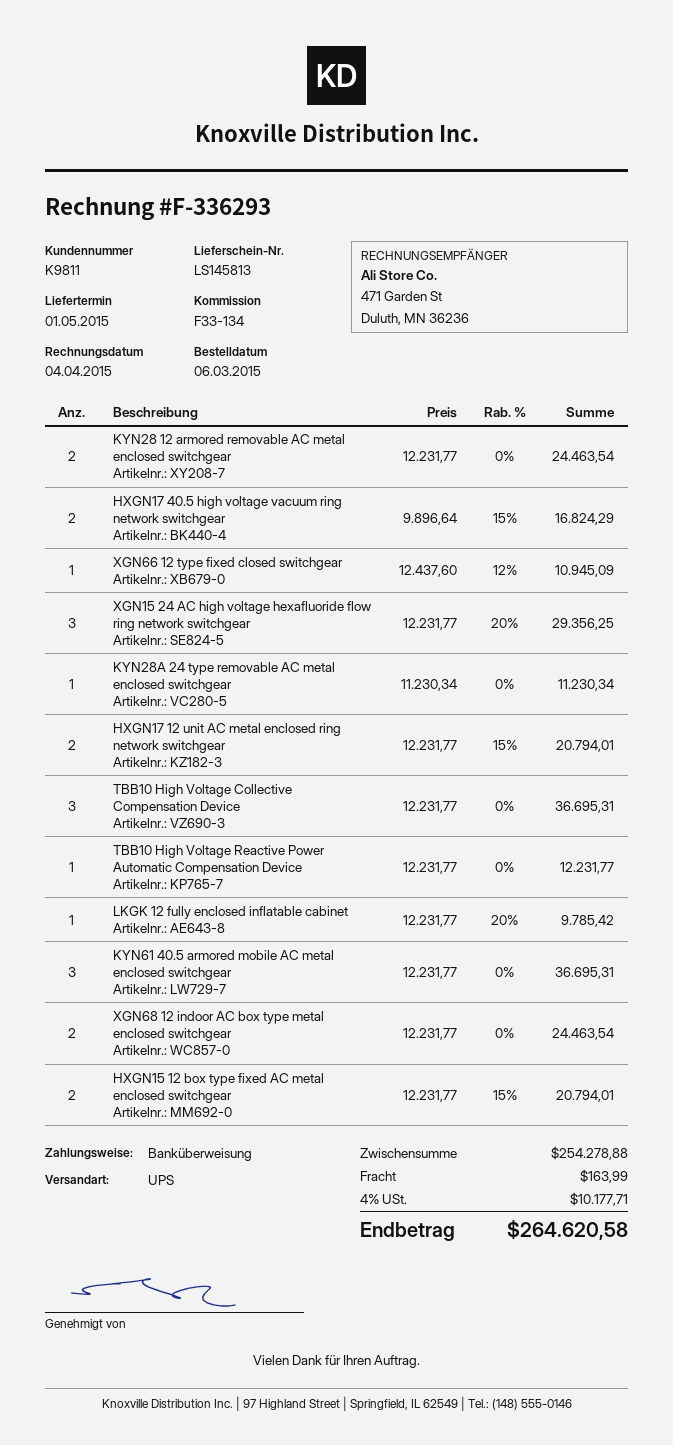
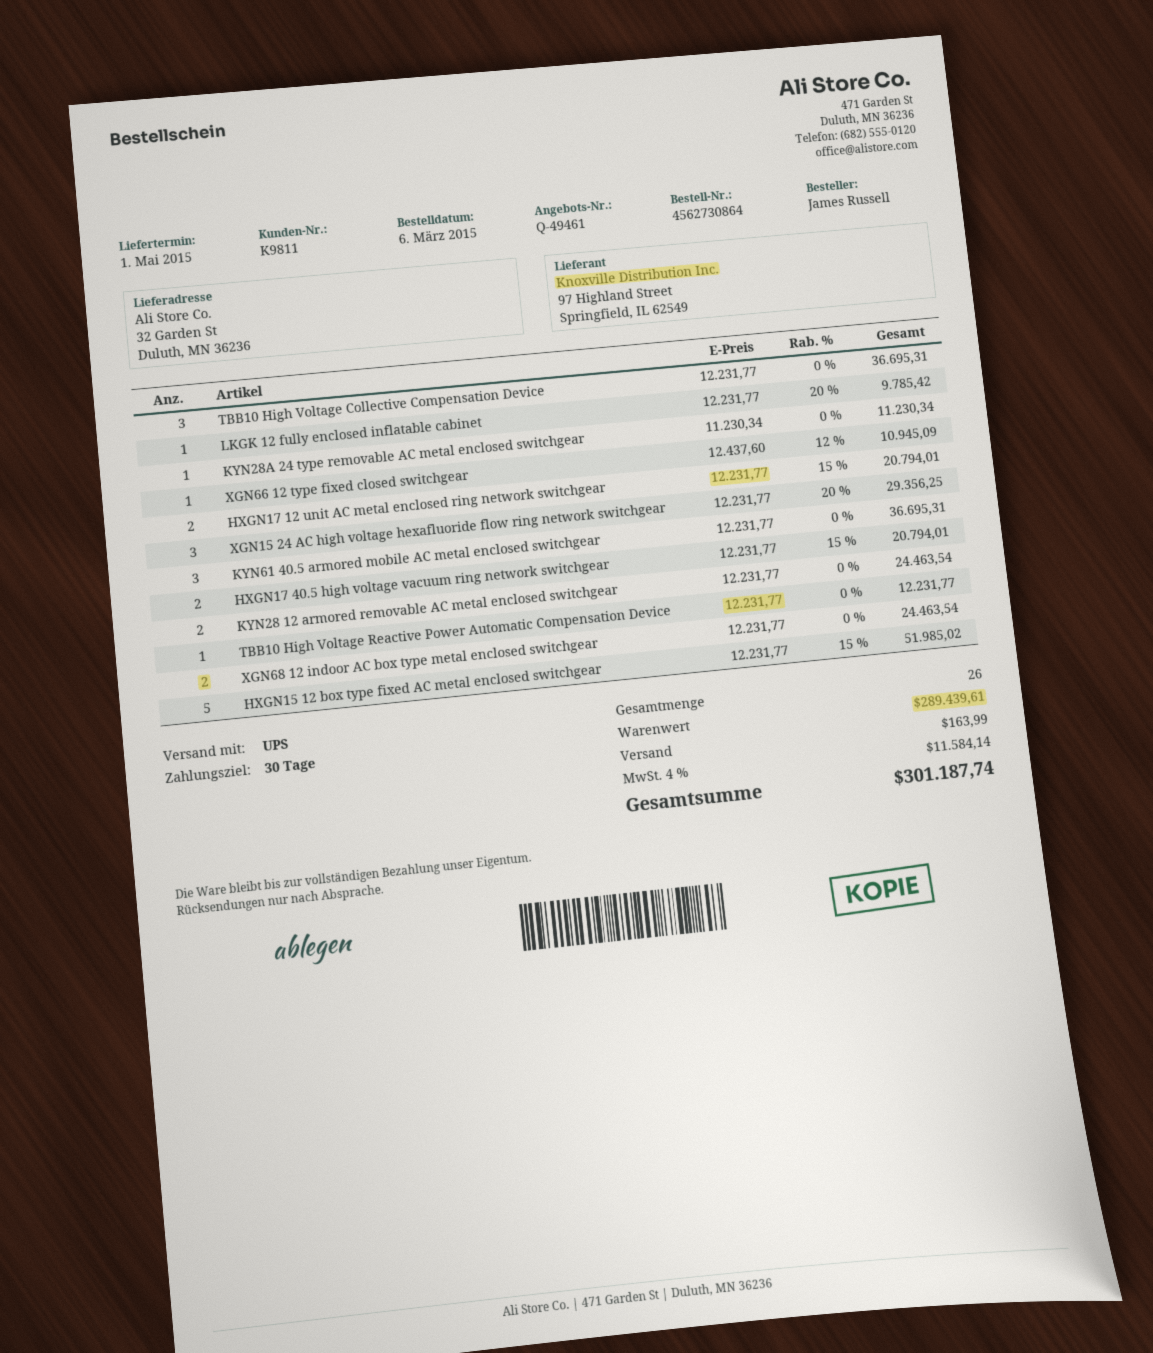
HXGN17 40.5 high voltage vacuum ring network switchgear: 2 x 9896.64 - 15% = 16824.29 -> 2 x 12231.77 - 15% = 20794.01
HXGN15 12 box type fixed AC metal enclosed switchgear: 2 x 12231.77 - 15% = 20794.01 -> 5 x 12231.77 - 15% = 51985.02
subtotal: 254278.88 -> 289439.61
tax: 4% = 10177.71 -> 4% = 11584.14
total: 264620.58 -> 301187.74

